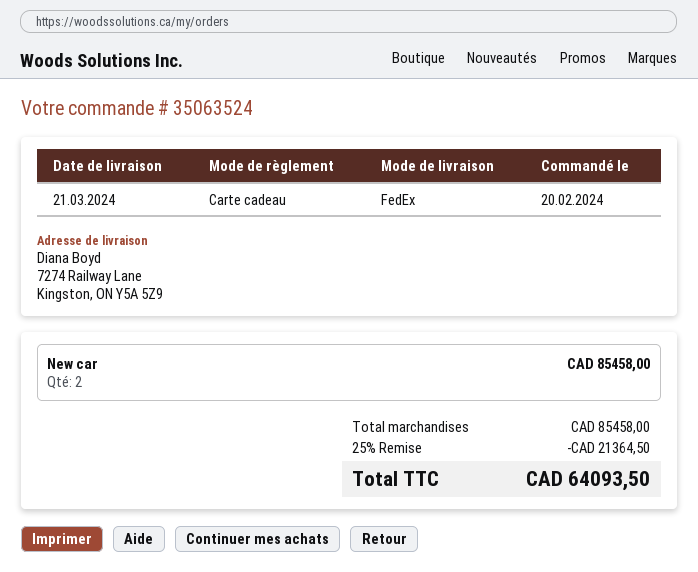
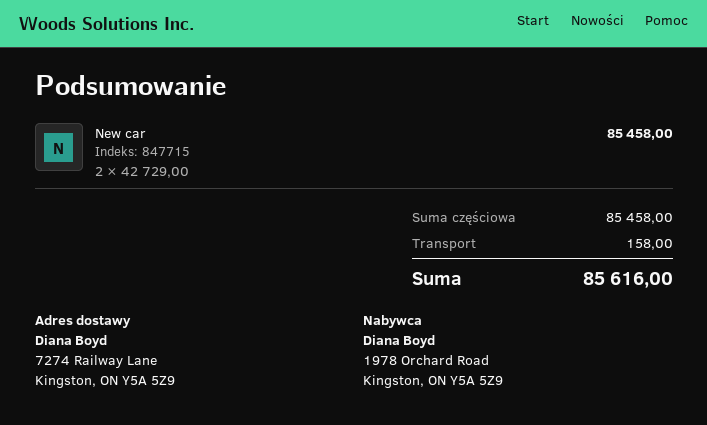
discount: 25% = 21364.50 -> none
shipping: none -> 158.00
total: 64093.50 -> 85616.00

